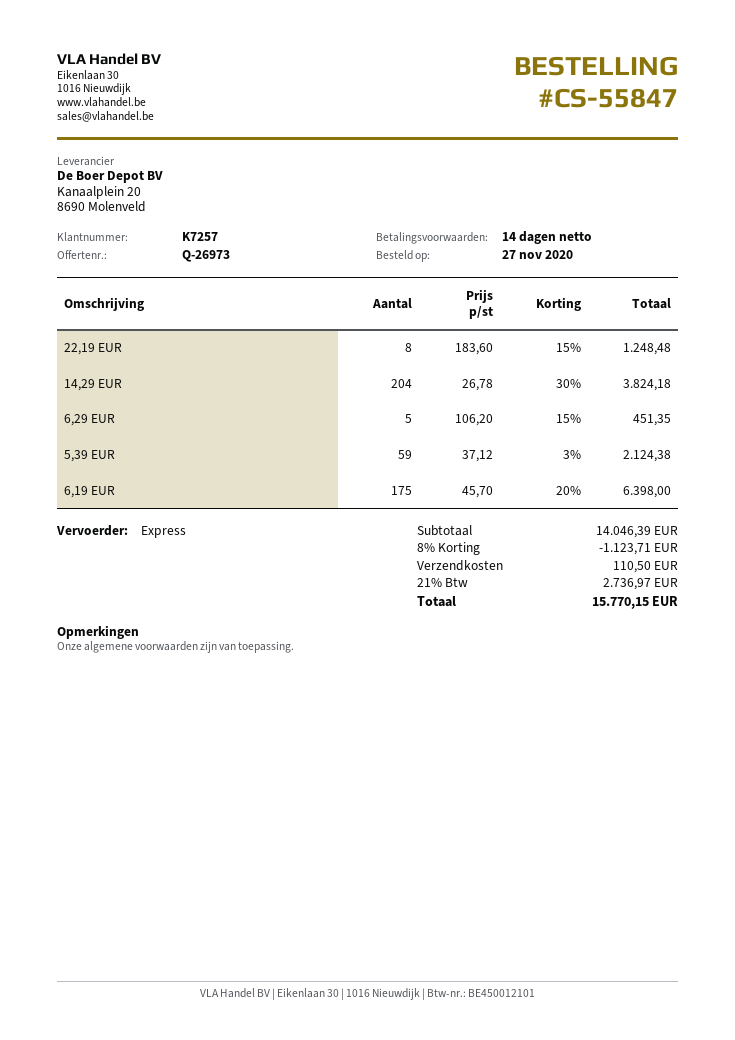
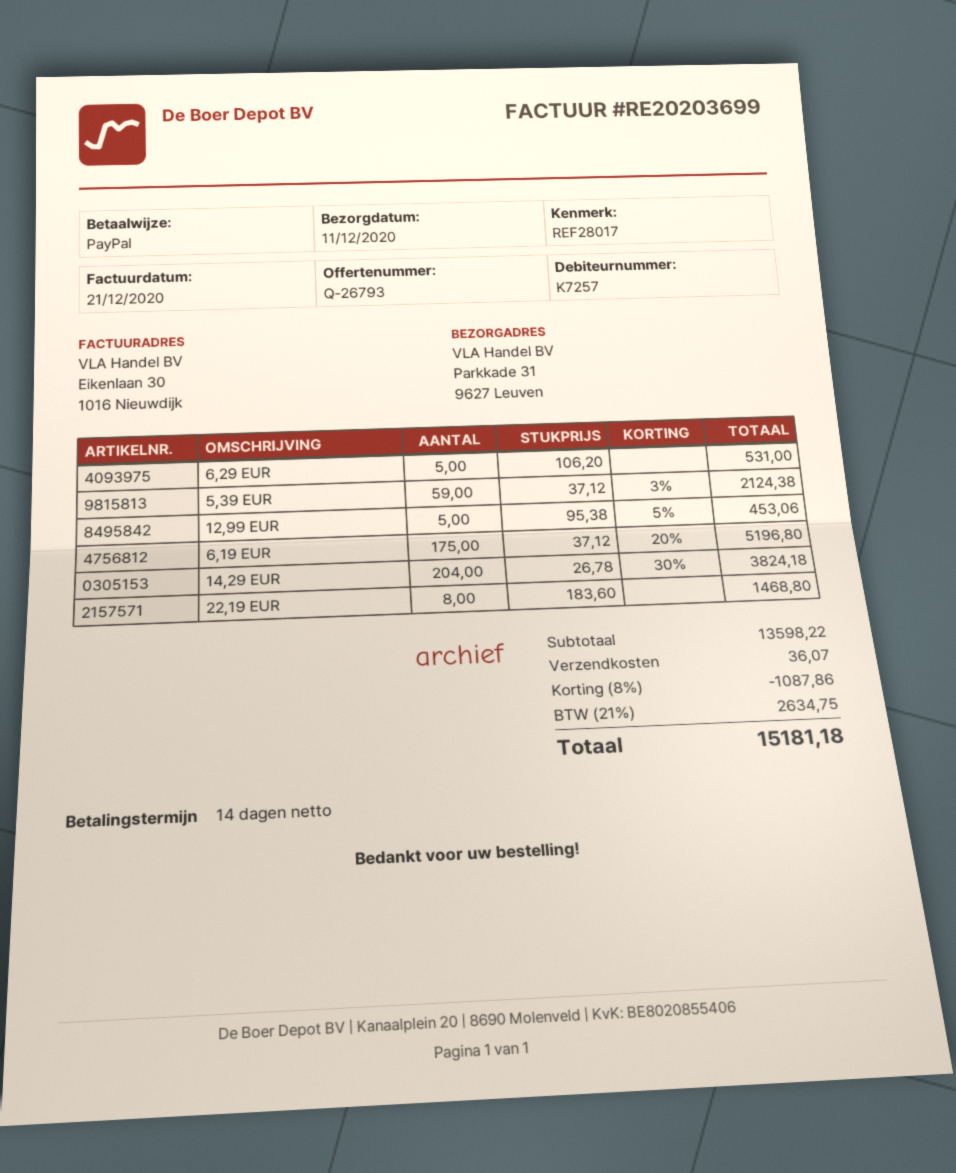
quote number: Q-26973 -> Q-26793
22,19 EUR: 8 x 183.60 - 15% = 1248.48 -> 8 x 183.60 = 1468.80
6,29 EUR: 5 x 106.20 - 15% = 451.35 -> 5 x 106.20 = 531.00
6,19 EUR: 175 x 45.70 - 20% = 6398.00 -> 175 x 37.12 - 20% = 5196.80
12,99 EUR: none -> 5 x 95.38 - 5% = 453.06
subtotal: 14046.39 -> 13598.22
discount: 8% = 1123.71 -> 8% = 1087.86
shipping: 110.50 -> 36.07
tax: 21% = 2736.97 -> 21% = 2634.75
total: 15770.15 -> 15181.18

